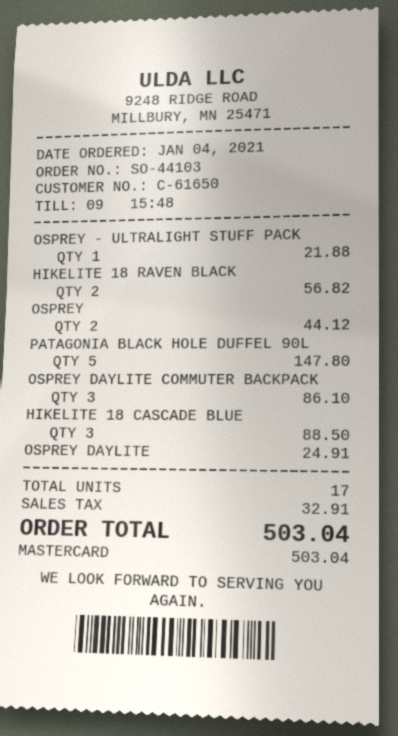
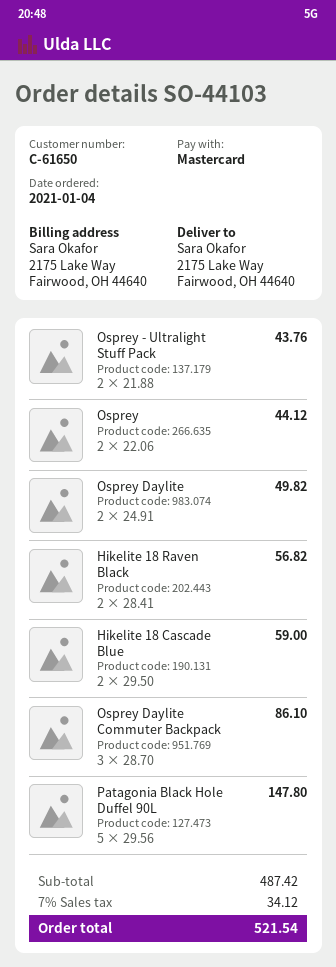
OSPREY - ULTRALIGHT STUFF PACK: 1 for 21.88 -> 2 for 43.76
HIKELITE 18 CASCADE BLUE: 3 for 88.50 -> 2 for 59.00
OSPREY DAYLITE: 1 for 24.91 -> 2 for 49.82
tax: 32.91 -> 34.12
total: 503.04 -> 521.54

